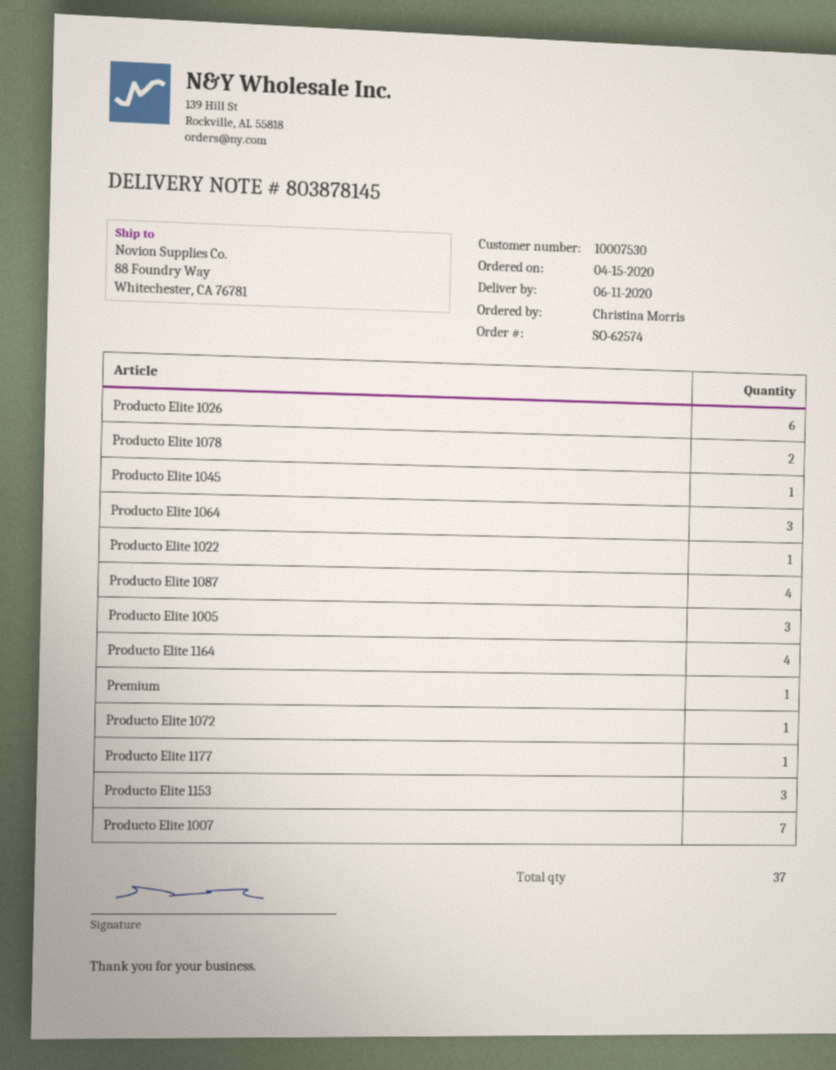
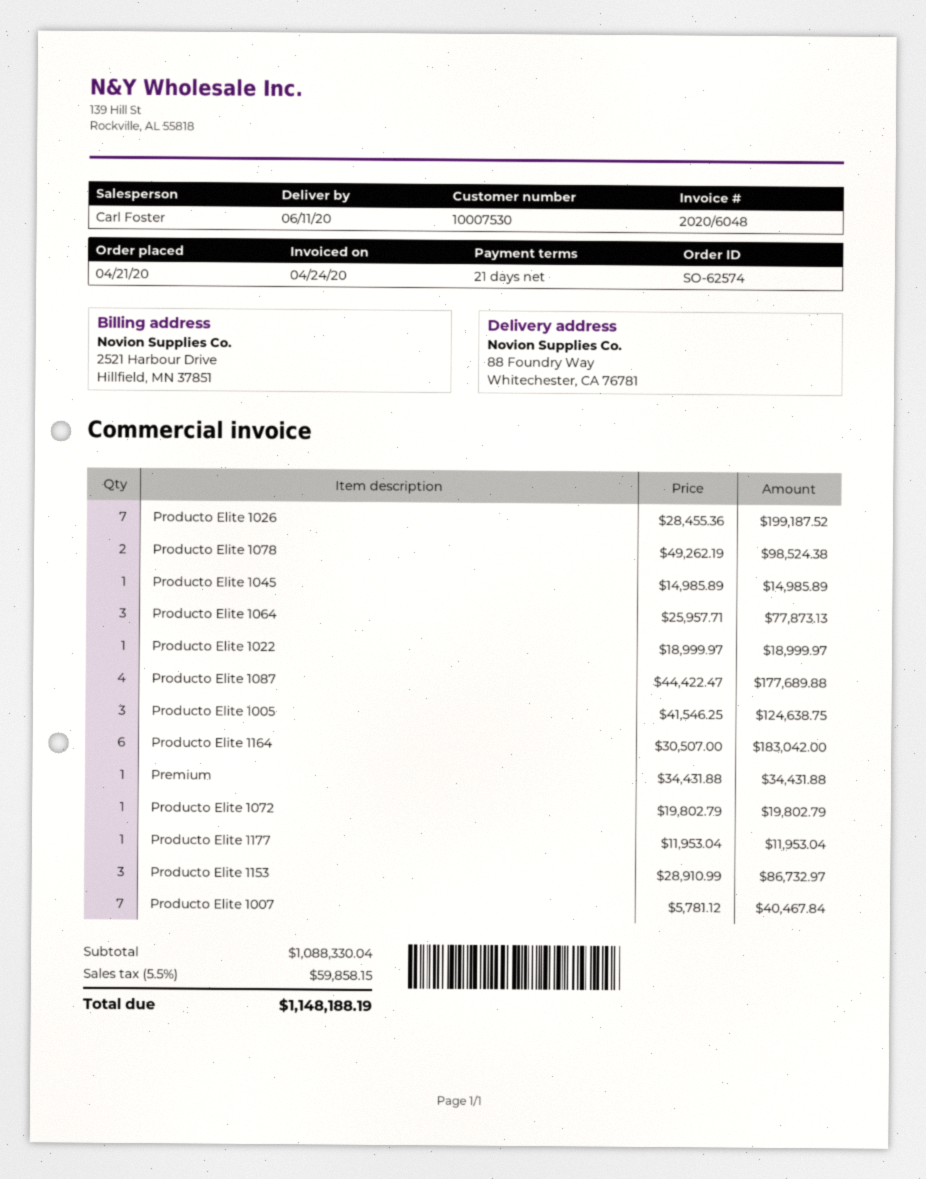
order date: 2020-04-15 -> 2020-04-21
Producto Elite 1026: 6 -> 7
Producto Elite 1164: 4 -> 6

